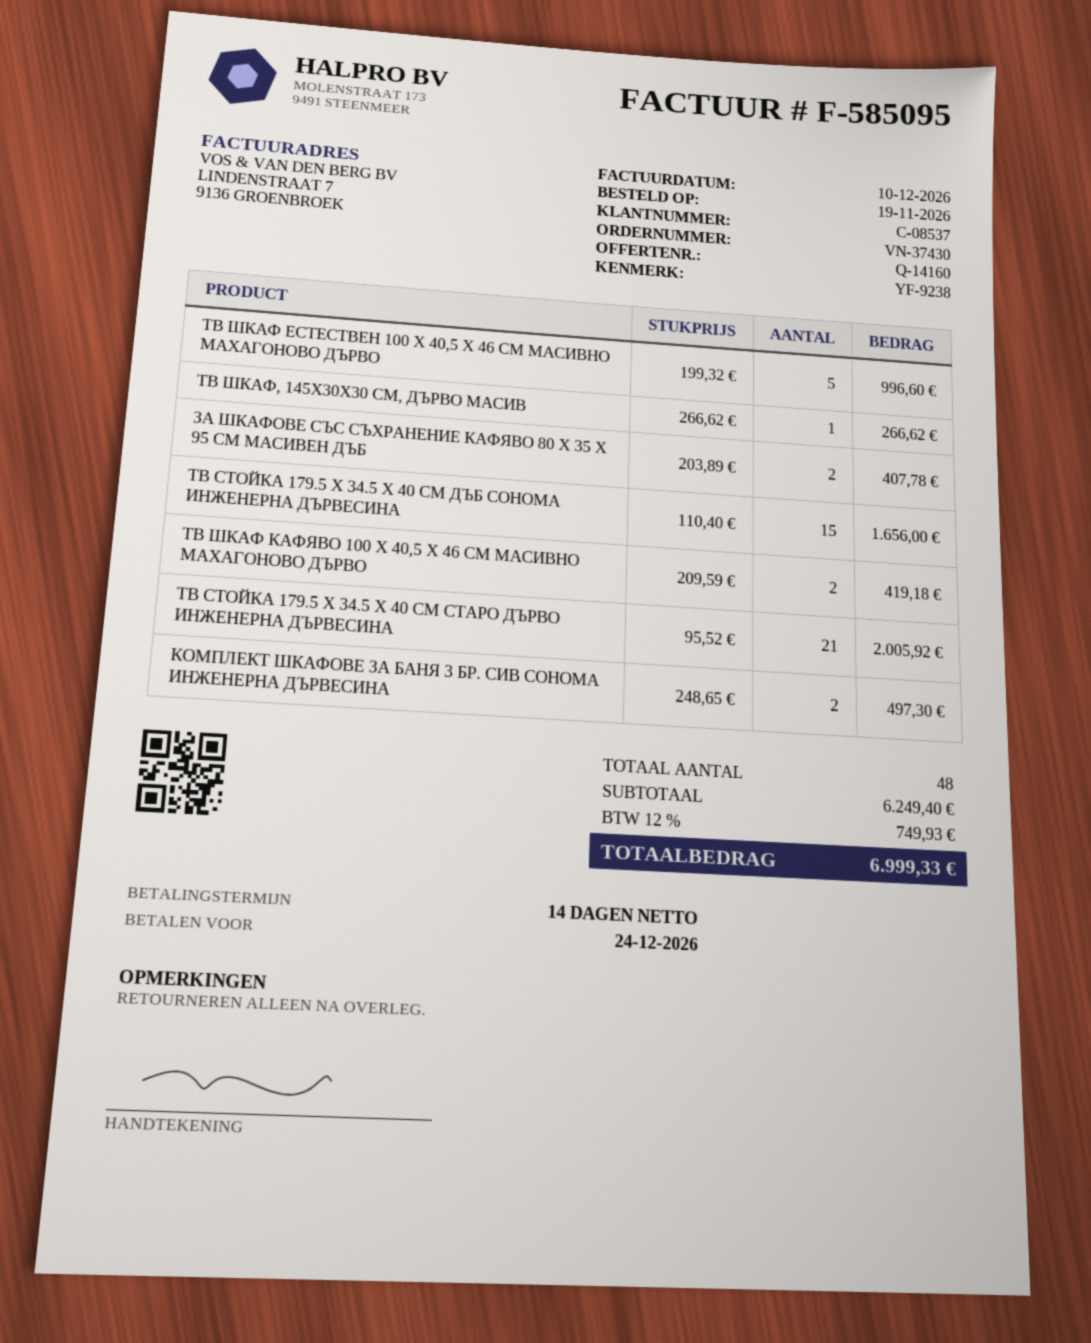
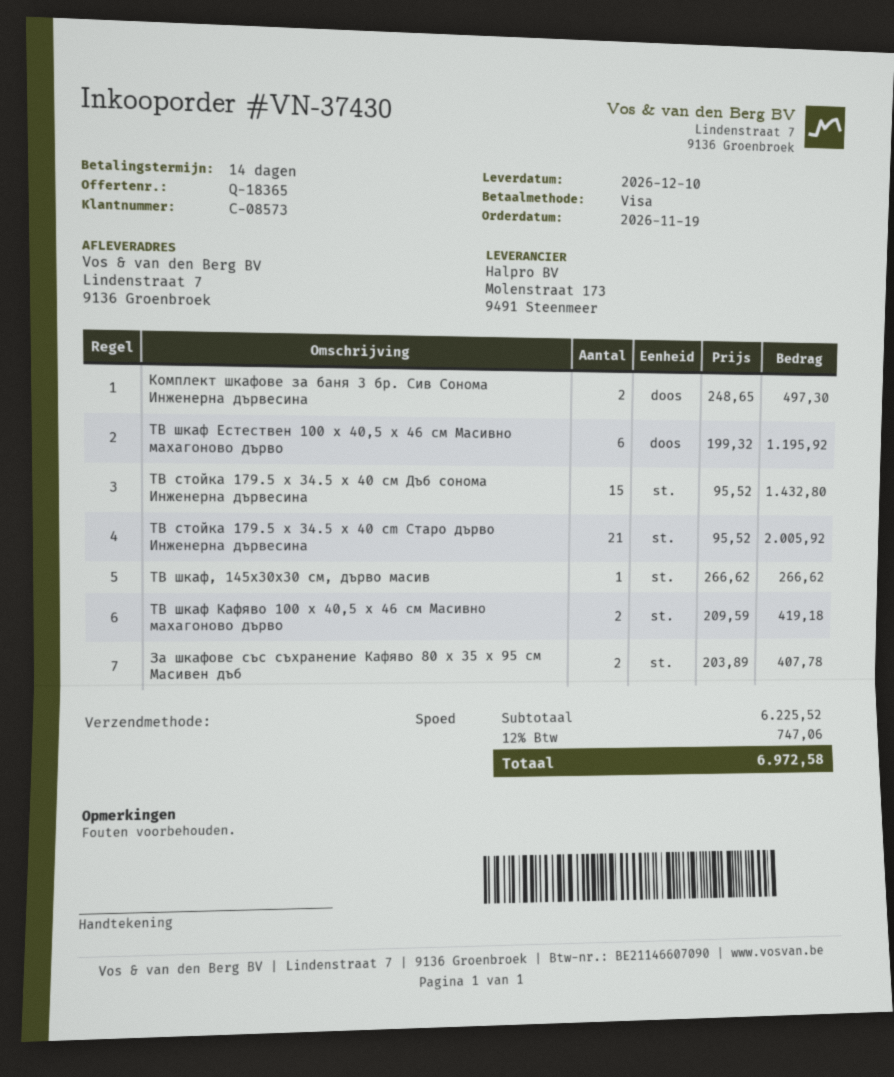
quote number: Q-14160 -> Q-18365
customer number: C-08537 -> C-08573
ТВ ШКАФ ЕСТЕСТВЕН 100 X 40,5 X 46 СМ МАСИВНО МАХАГОНОВО ДЪРВО: 5 x 199.32 = 996.60 -> 6 x 199.32 = 1195.92
ТВ СТОЙКА 179.5 X 34.5 X 40 СМ ДЪБ СОНОМА ИНЖЕНЕРНА ДЪРВЕСИНА: 15 x 110.40 = 1656.00 -> 15 x 95.52 = 1432.80
subtotal: 6249.40 -> 6225.52
tax: 12% = 749.93 -> 12% = 747.06
total: 6999.33 -> 6972.58

